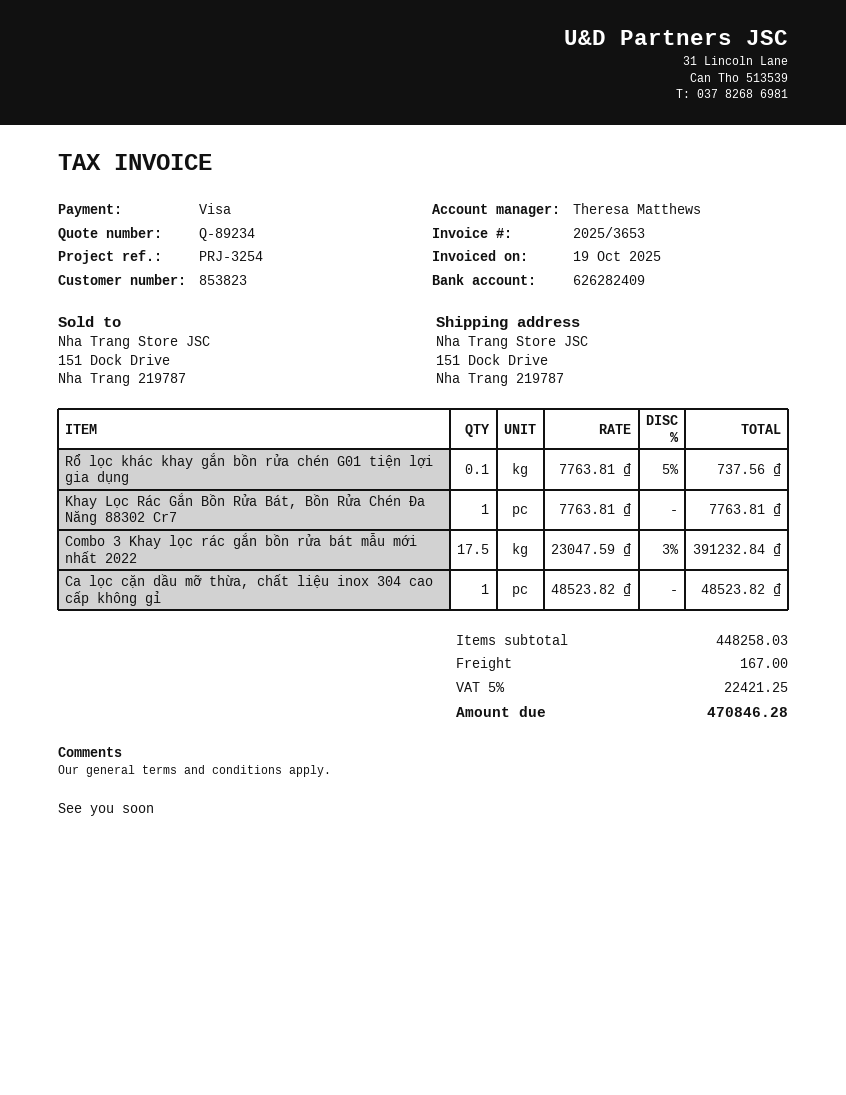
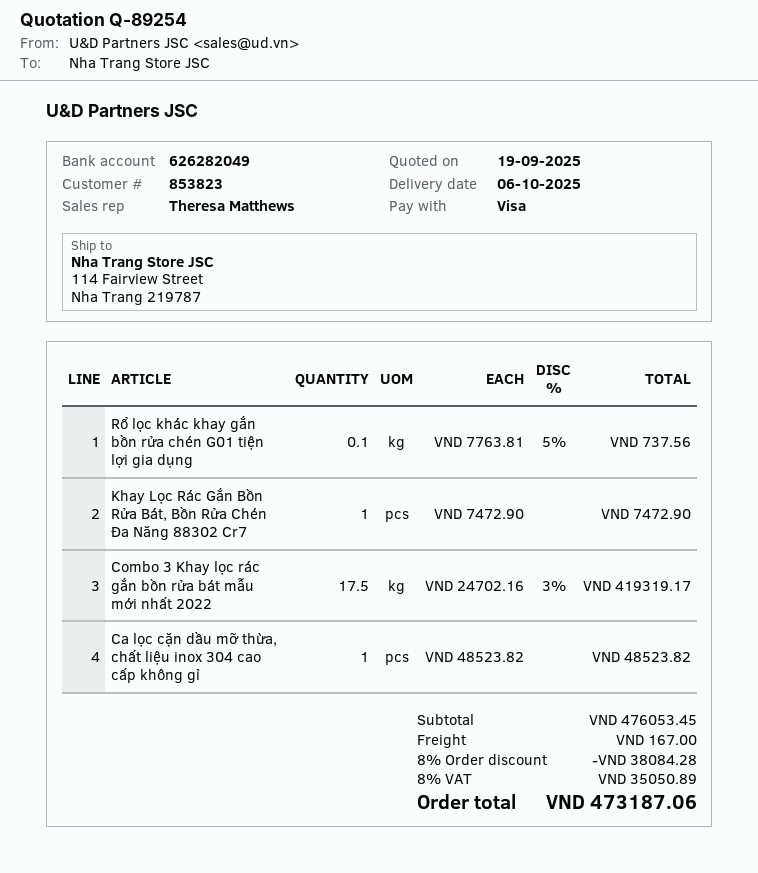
quote number: Q-89234 -> Q-89254
bank account: 626282409 -> 626282049
ship to: 151 Dock Drive, Nha Trang 219787 -> 114 Fairview Street, Nha Trang 219787
Khay Lọc Rác Gắn Bồn Rửa Bát, Bồn Rửa Chén Đa Năng 88302 Cr7: 1 x 7763.81 = 7763.81 -> 1 x 7472.90 = 7472.90
Combo 3 Khay lọc rác gắn bồn rửa bát mẫu mới nhất 2022: 17.5 x 23047.59 - 3% = 391232.84 -> 17.5 x 24702.16 - 3% = 419319.17
subtotal: 448258.03 -> 476053.45
discount: none -> 8% = 38084.28
tax: 5% = 22421.25 -> 8% = 35050.89
total: 470846.28 -> 473187.06

